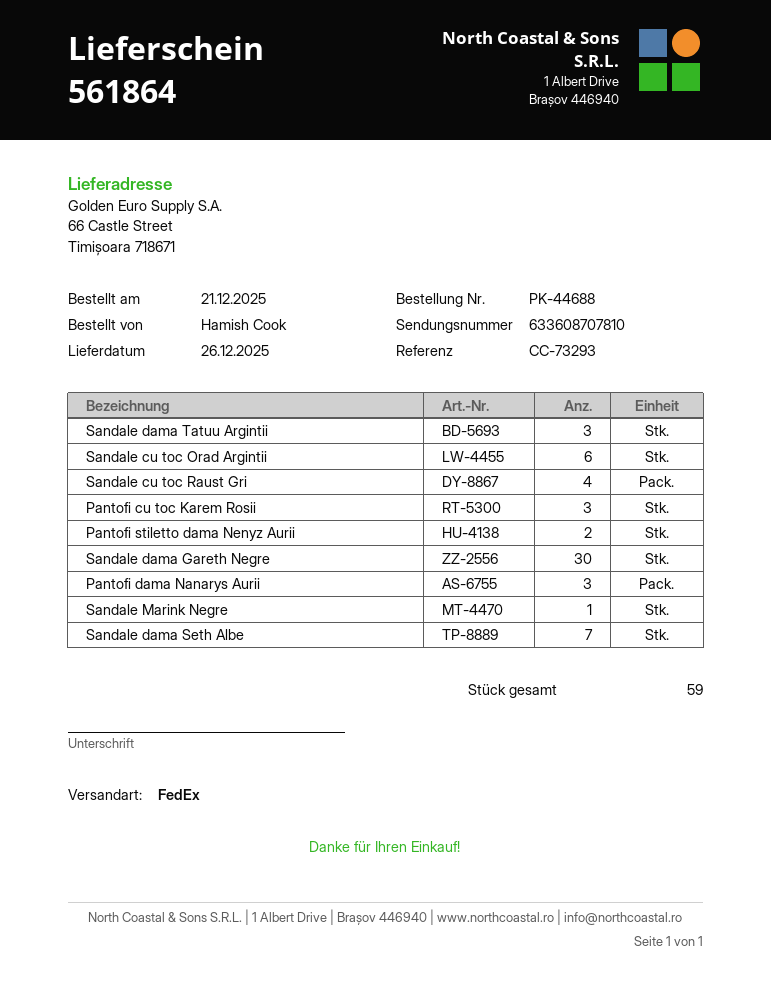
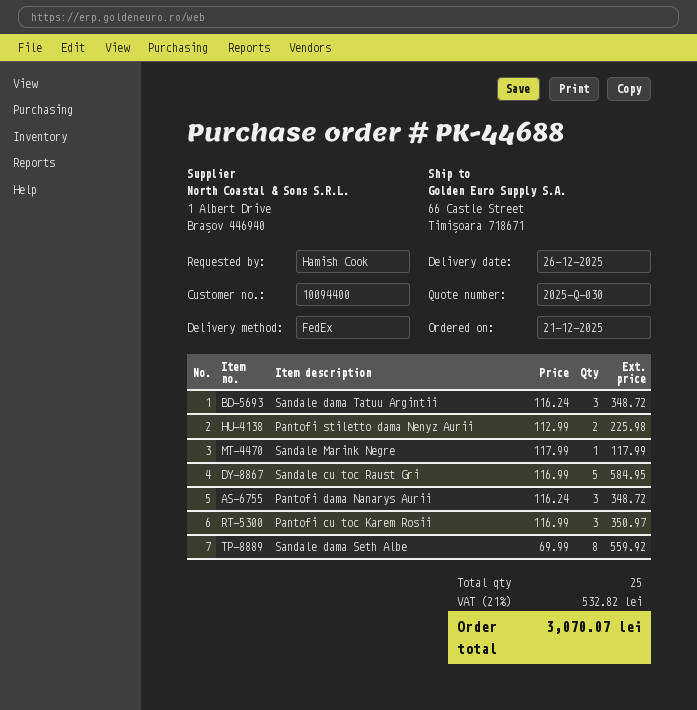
Sandale cu toc Orad Argintii: 6 -> none
Sandale cu toc Raust Gri: 4 -> 5
Sandale dama Gareth Negre: 30 -> none
Sandale dama Seth Albe: 7 -> 8
total quantity: 59 -> 25

